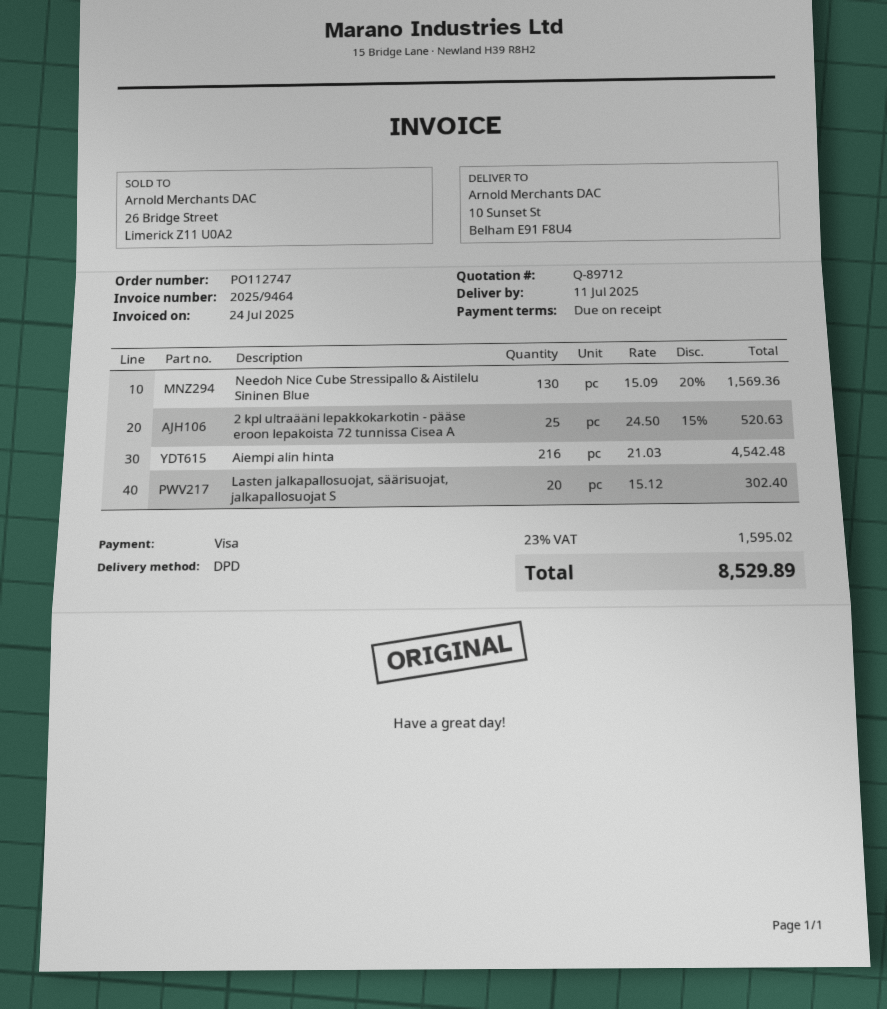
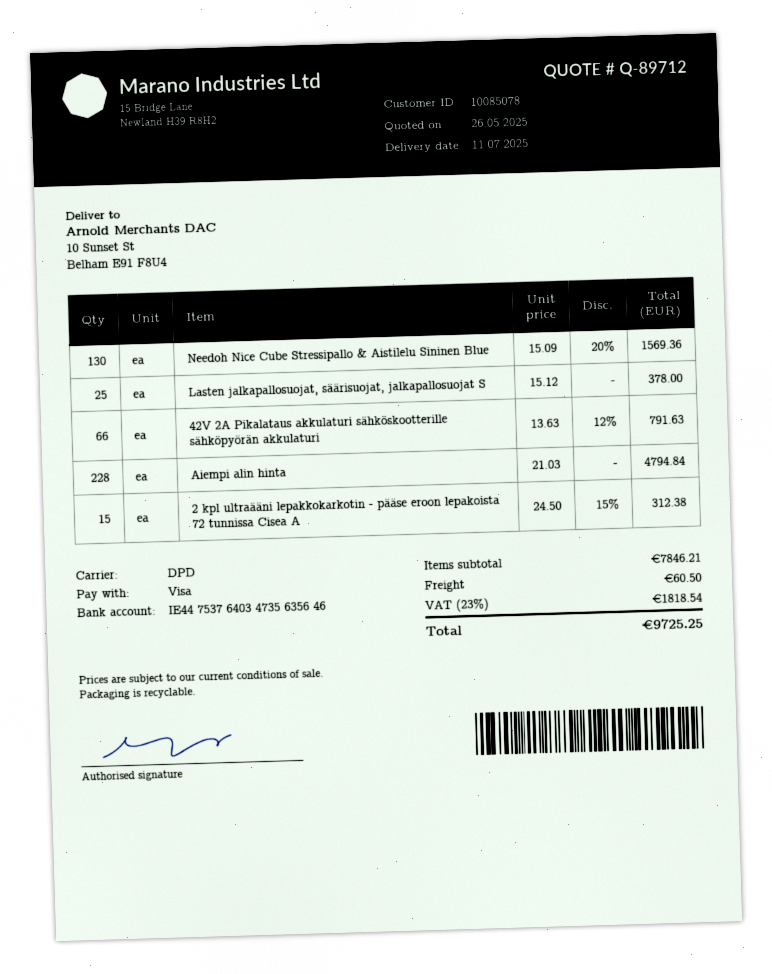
2 kpl ultraääni lepakkokarkotin - pääse eroon lepakoista 72 tunnissa Cisea A: 25 x 24.50 - 15% = 520.63 -> 15 x 24.50 - 15% = 312.38
Aiempi alin hinta: 216 x 21.03 = 4542.48 -> 228 x 21.03 = 4794.84
Lasten jalkapallosuojat, säärisuojat, jalkapallosuojat S: 20 x 15.12 = 302.40 -> 25 x 15.12 = 378.00
42V 2A Pikalataus akkulaturi sähköskootterille sähköpyörän akkulaturi: none -> 66 x 13.63 - 12% = 791.63
shipping: none -> 60.50
tax: 23% = 1595.02 -> 23% = 1818.54
total: 8529.89 -> 9725.25

